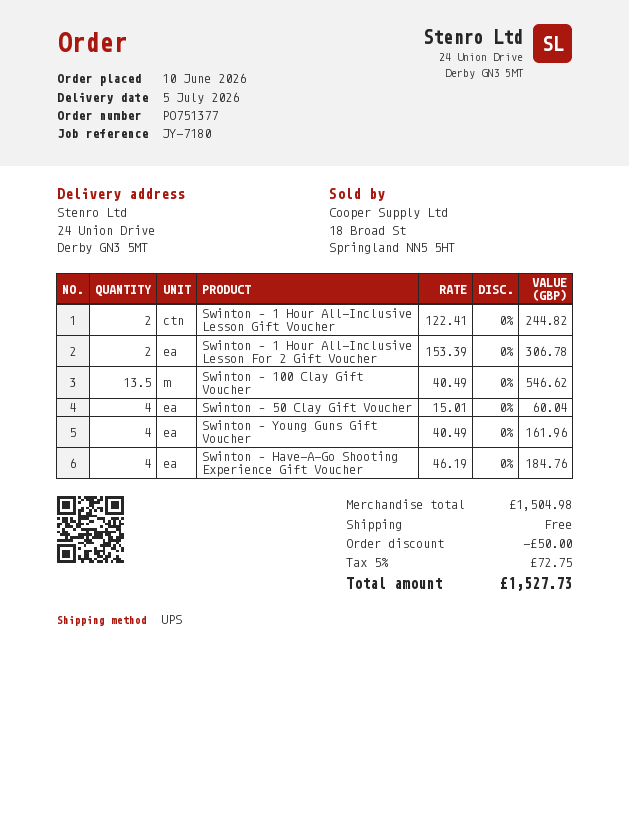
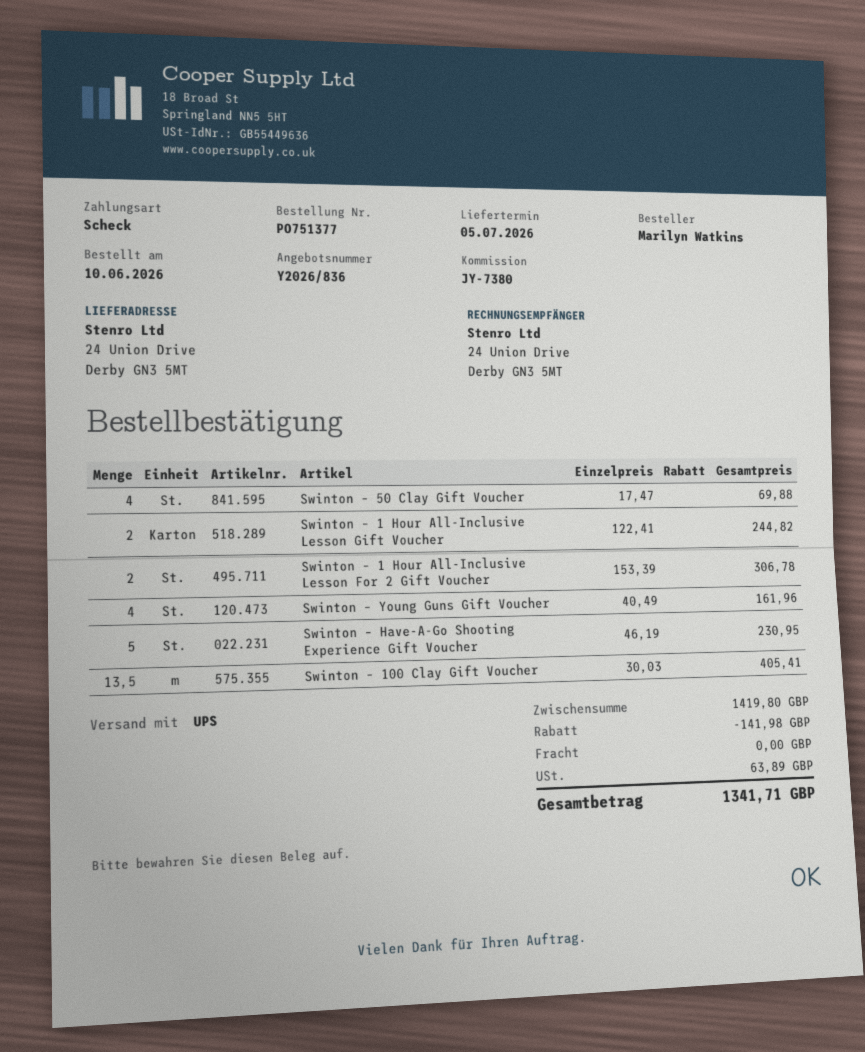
reference: JY-7180 -> JY-7380
Swinton – 100 Clay Gift Voucher: 13.5 x 40.49 = 546.62 -> 13.5 x 30.03 = 405.41
Swinton – 50 Clay Gift Voucher: 4 x 15.01 = 60.04 -> 4 x 17.47 = 69.88
Swinton – Have-A-Go Shooting Experience Gift Voucher: 4 x 46.19 = 184.76 -> 5 x 46.19 = 230.95
subtotal: 1504.98 -> 1419.80
discount: 50.00 -> 141.98
tax: 72.75 -> 63.89
total: 1527.73 -> 1341.71

